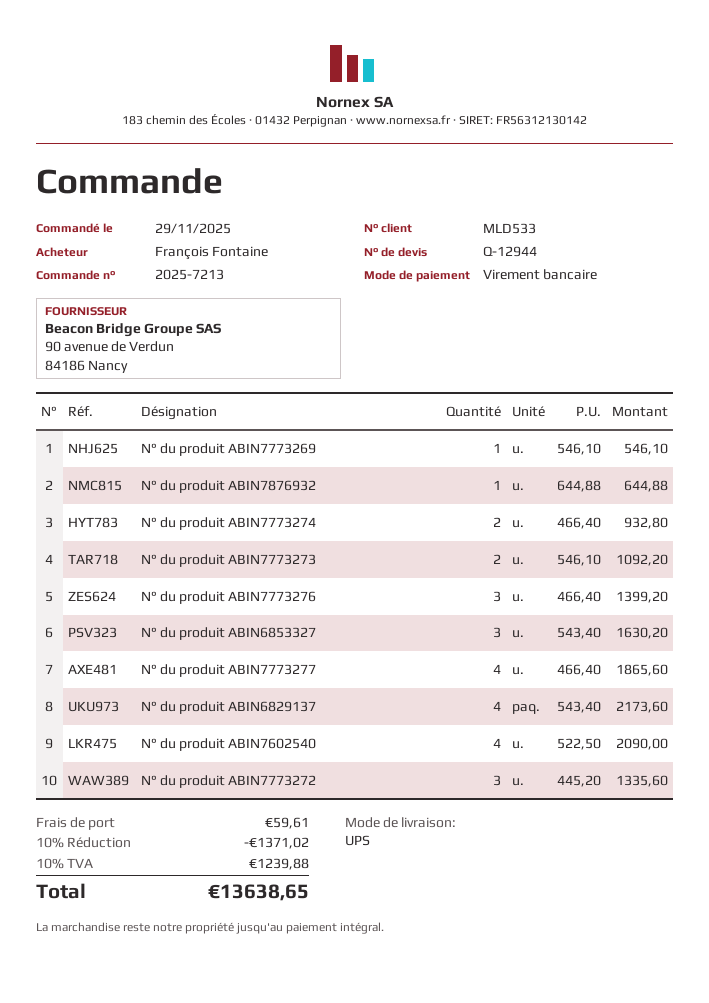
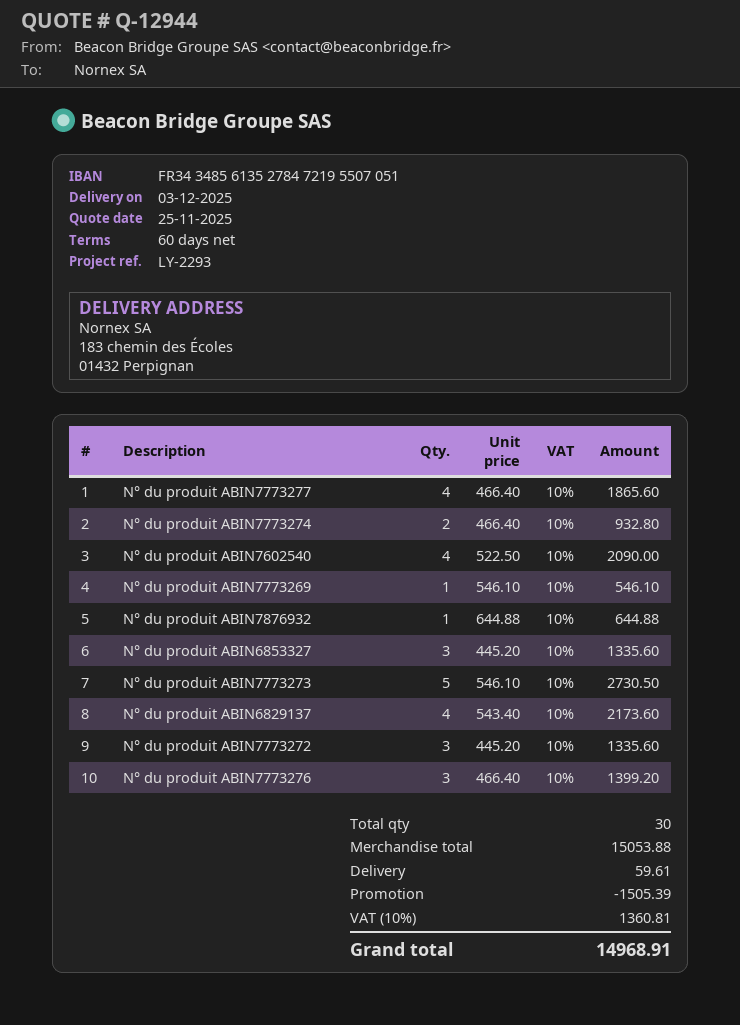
N° du produit ABIN7773273: 2 x 546.10 = 1092.20 -> 5 x 546.10 = 2730.50
N° du produit ABIN6853327: 3 x 543.40 = 1630.20 -> 3 x 445.20 = 1335.60
discount: 1371.02 -> 1505.39
tax: 10% = 1239.88 -> 10% = 1360.81
total: 13638.65 -> 14968.91

